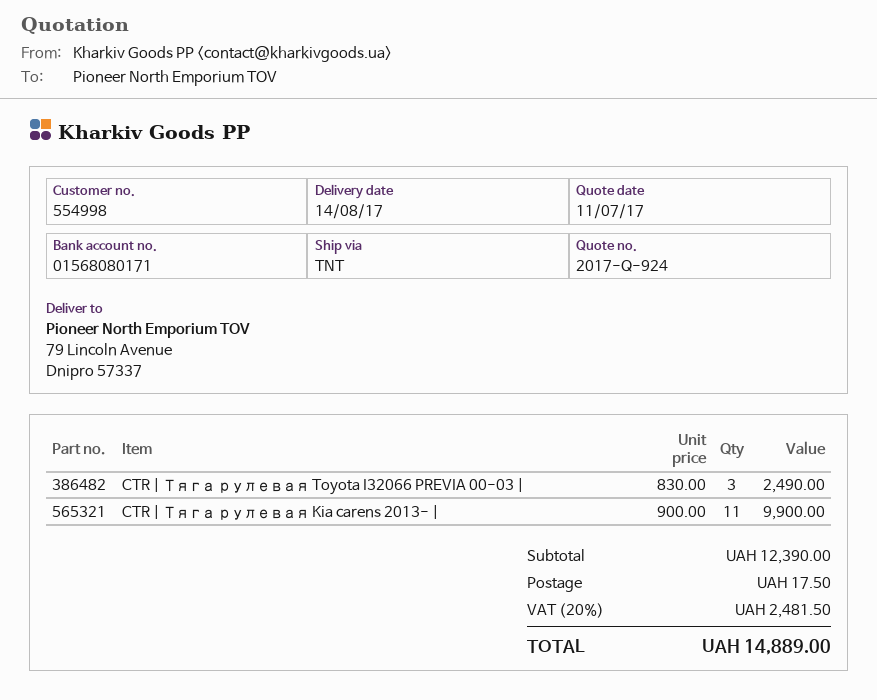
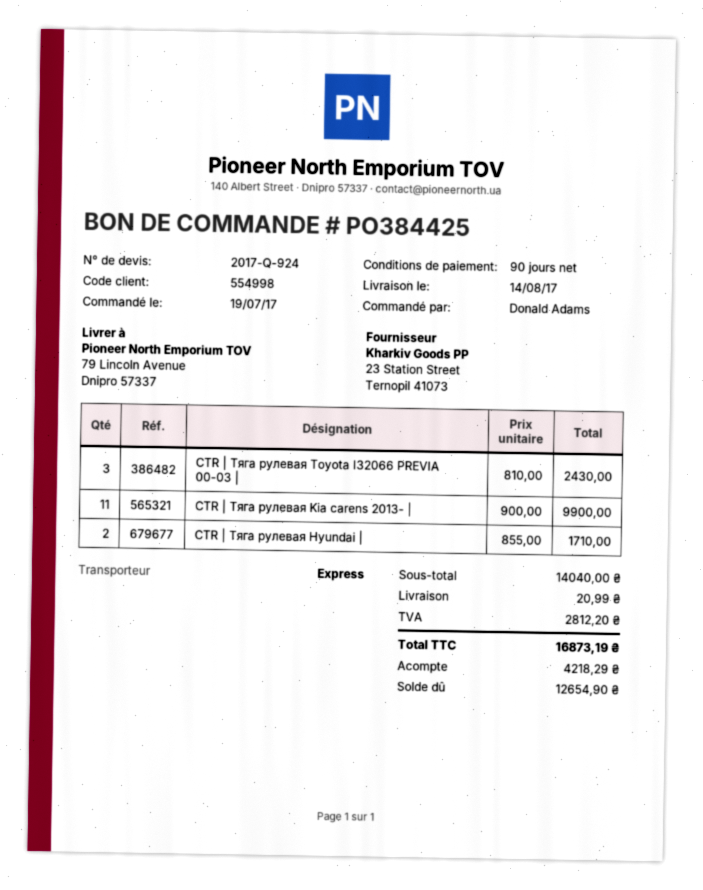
shipping method: TNT -> express
CTR | Тяга рулевая Toyota I32066 PREVIA 00-03 |: 3 x 830.00 = 2490.00 -> 3 x 810.00 = 2430.00
CTR | Тяга рулевая Hyundai |: none -> 2 x 855.00 = 1710.00
subtotal: 12390.00 -> 14040.00
shipping: 17.50 -> 20.99
tax: 2481.50 -> 2812.20
total: 14889.00 -> 16873.19

